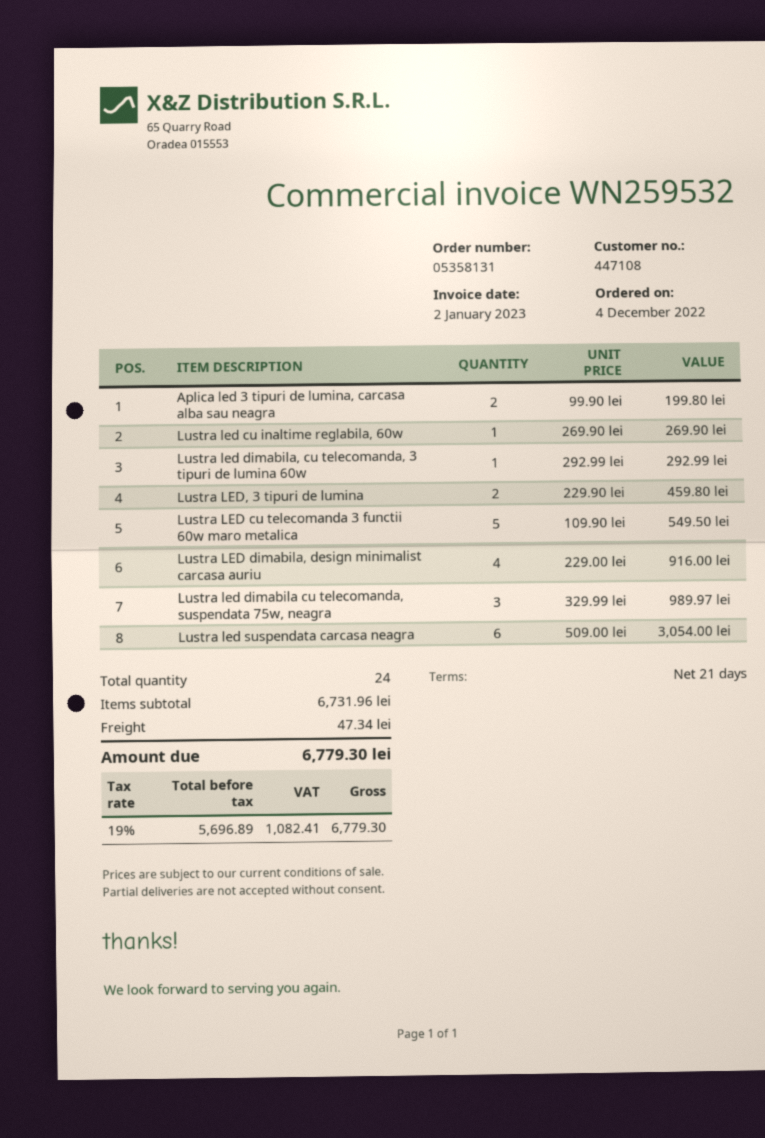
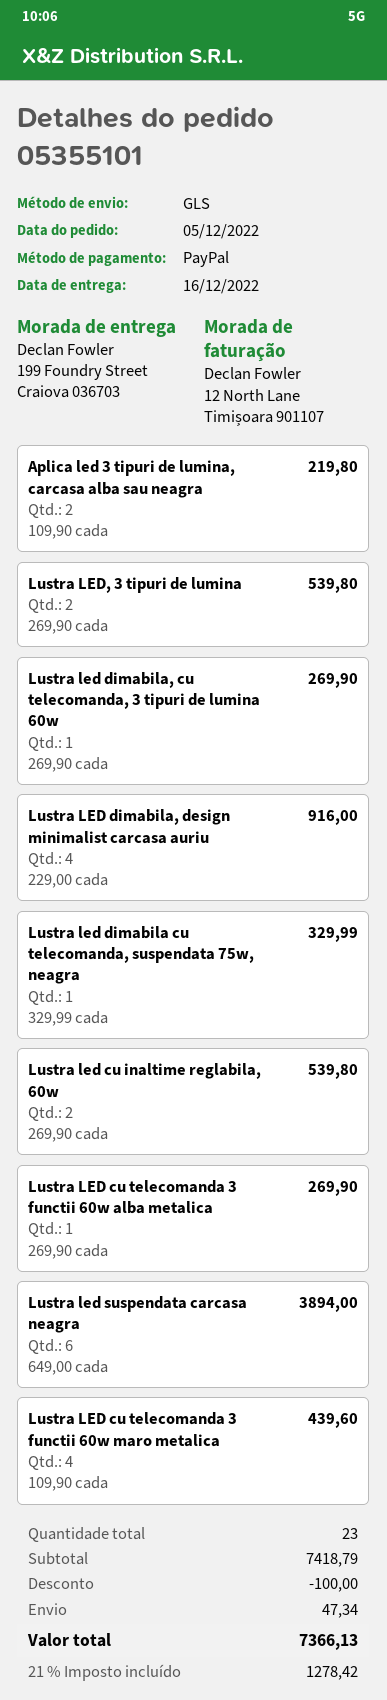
order number: 05358131 -> 05355101
order date: 2022-12-04 -> 2022-12-05
Aplica led 3 tipuri de lumina, carcasa alba sau neagra: 2 x 99.90 = 199.80 -> 2 x 109.90 = 219.80
Lustra led cu inaltime reglabila, 60w: 1 x 269.90 = 269.90 -> 2 x 269.90 = 539.80
Lustra led dimabila, cu telecomanda, 3 tipuri de lumina 60w: 1 x 292.99 = 292.99 -> 1 x 269.90 = 269.90
Lustra LED, 3 tipuri de lumina: 2 x 229.90 = 459.80 -> 2 x 269.90 = 539.80
Lustra LED cu telecomanda 3 functii 60w maro metalica: 5 x 109.90 = 549.50 -> 4 x 109.90 = 439.60
Lustra led dimabila cu telecomanda, suspendata 75w, neagra: 3 x 329.99 = 989.97 -> 1 x 329.99 = 329.99
Lustra led suspendata carcasa neagra: 6 x 509.00 = 3054.00 -> 6 x 649.00 = 3894.00
Lustra LED cu telecomanda 3 functii 60w alba metalica: none -> 1 x 269.90 = 269.90
total quantity: 24 -> 23
subtotal: 6731.96 -> 7418.79
discount: none -> 100.00
tax: 19% = 1082.41 -> 21% = 1278.42
total: 6779.30 -> 7366.13

